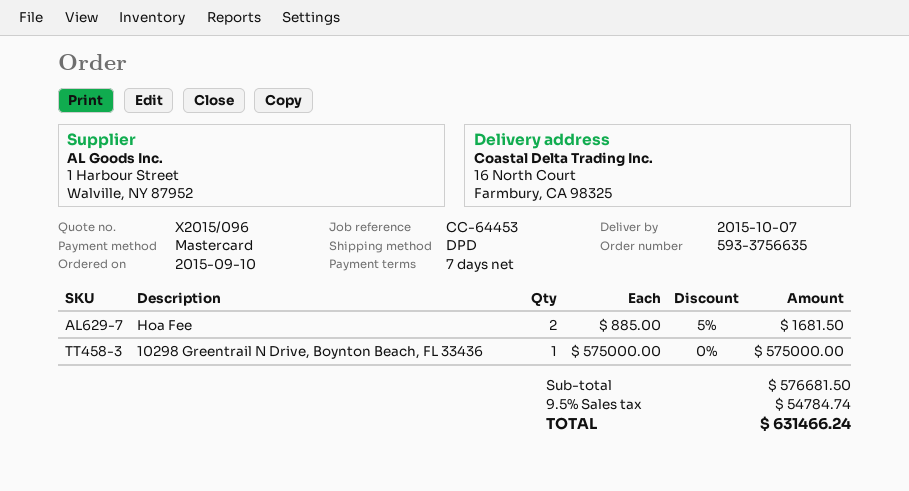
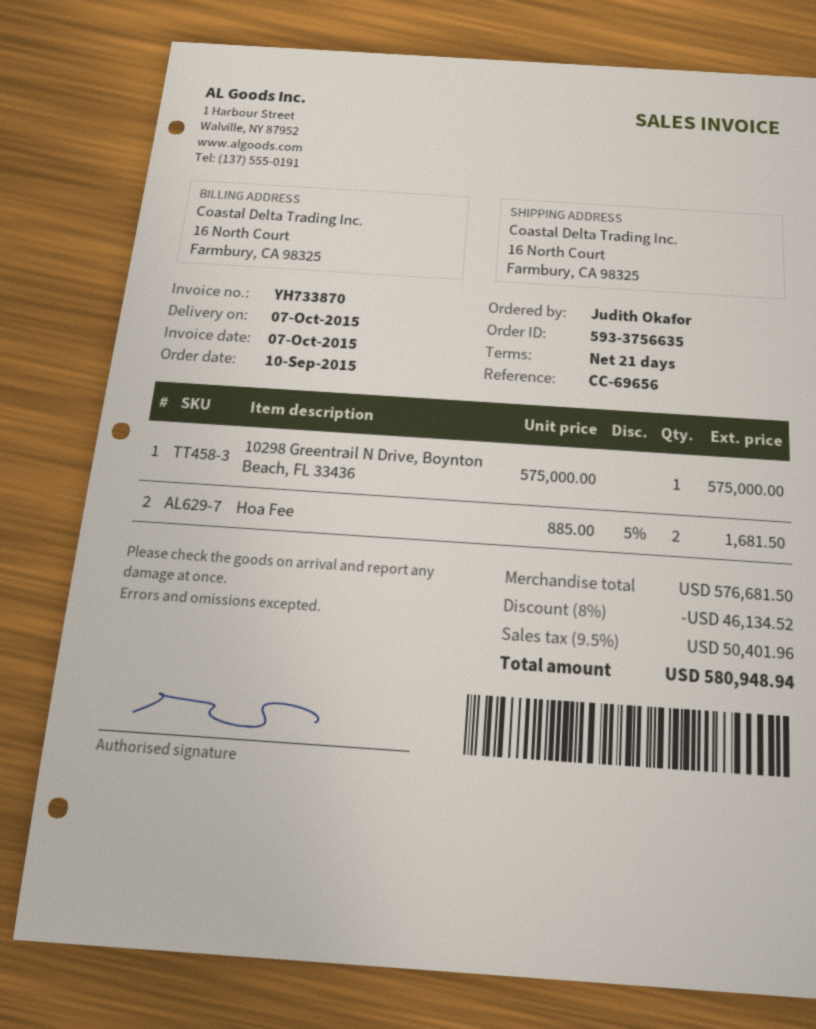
payment terms: 7 days -> 21 days
reference: CC-64453 -> CC-69656
discount: none -> 8% = 46134.52
tax: 9.5% = 54784.74 -> 9.5% = 50401.96
total: 631466.24 -> 580948.94

